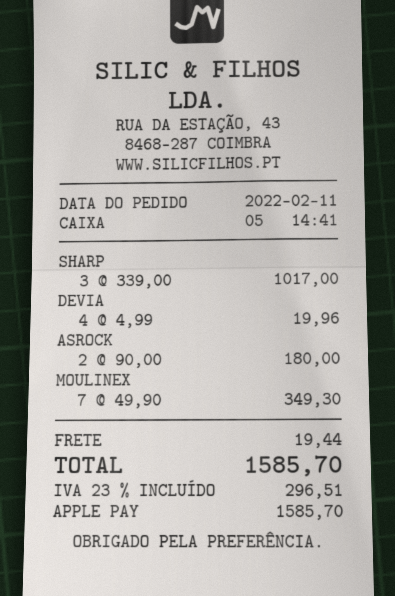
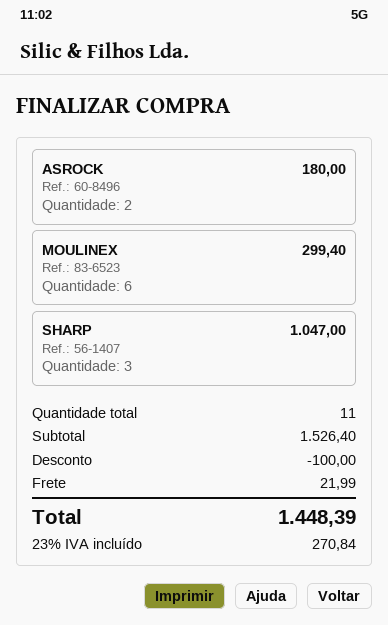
SHARP: 3 for 1017.00 -> 3 for 1047.00
DEVIA: 4 for 19.96 -> none
MOULINEX: 7 for 349.30 -> 6 for 299.40
discount: none -> 100.00
shipping: 19.44 -> 21.99
tax: 23% = 296.51 -> 23% = 270.84
total: 1585.70 -> 1448.39

